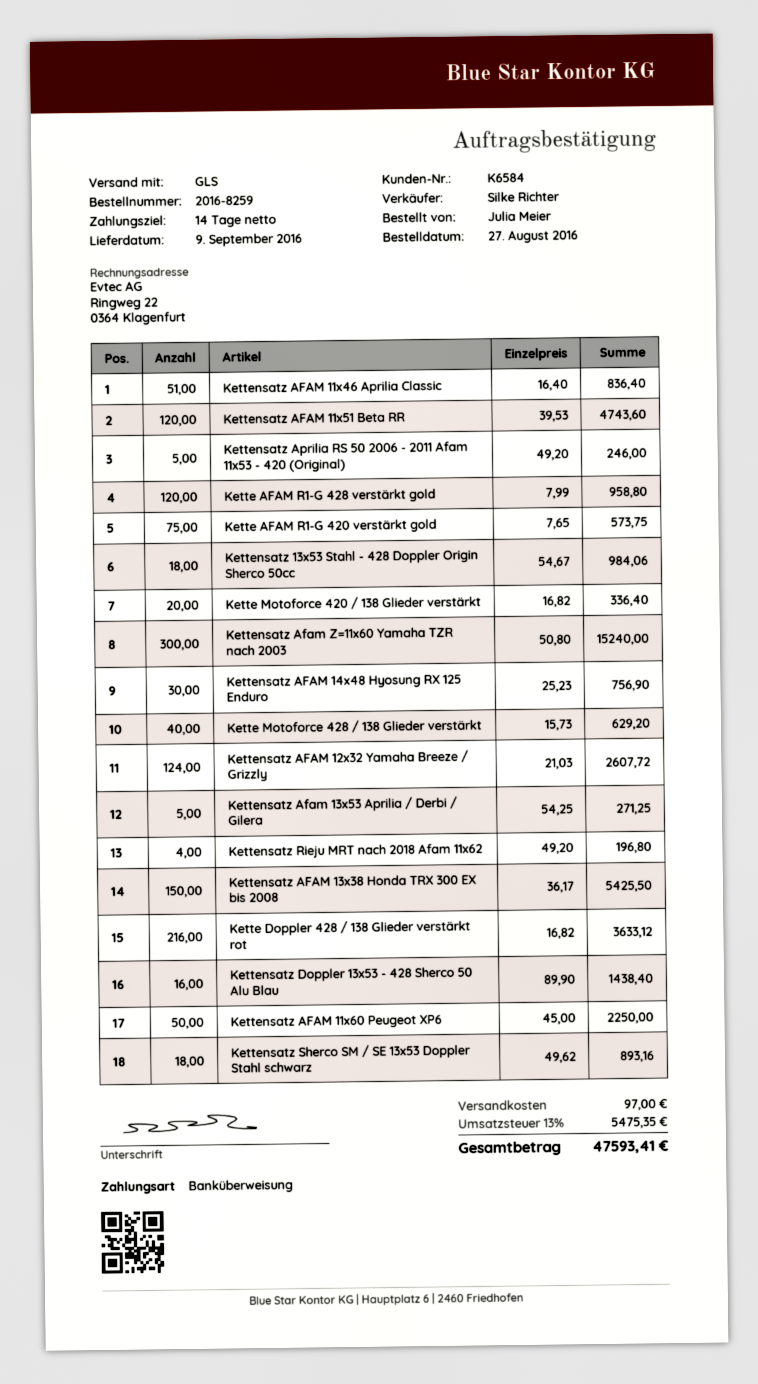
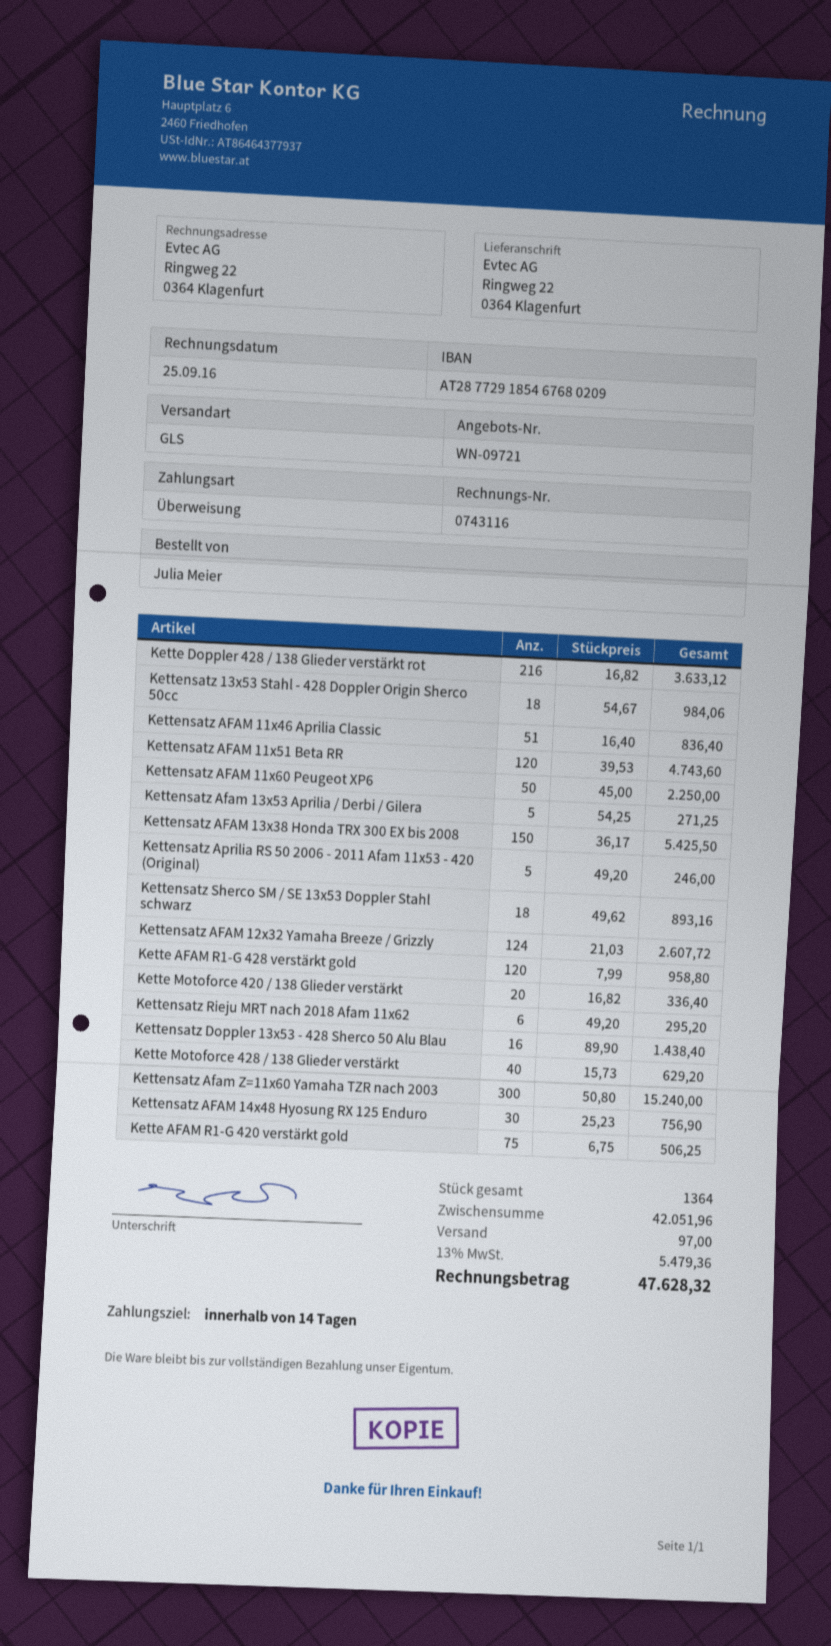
Kette AFAM R1-G 420 verstärkt gold: 75 x 7.65 = 573.75 -> 75 x 6.75 = 506.25
Kettensatz Rieju MRT nach 2018 Afam 11x62: 4 x 49.20 = 196.80 -> 6 x 49.20 = 295.20
tax: 13% = 5475.35 -> 13% = 5479.36
total: 47593.41 -> 47628.32

